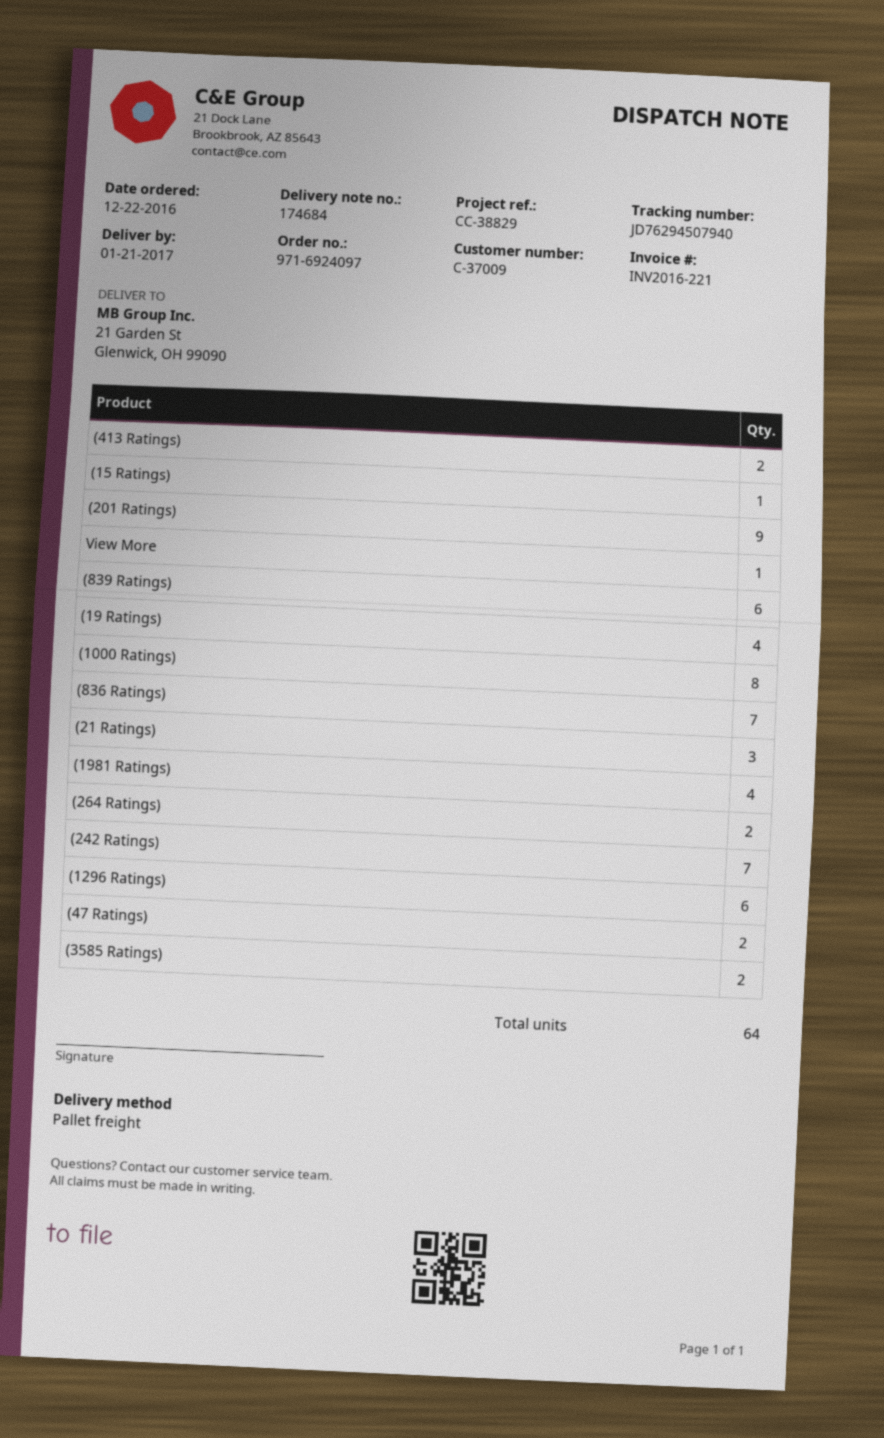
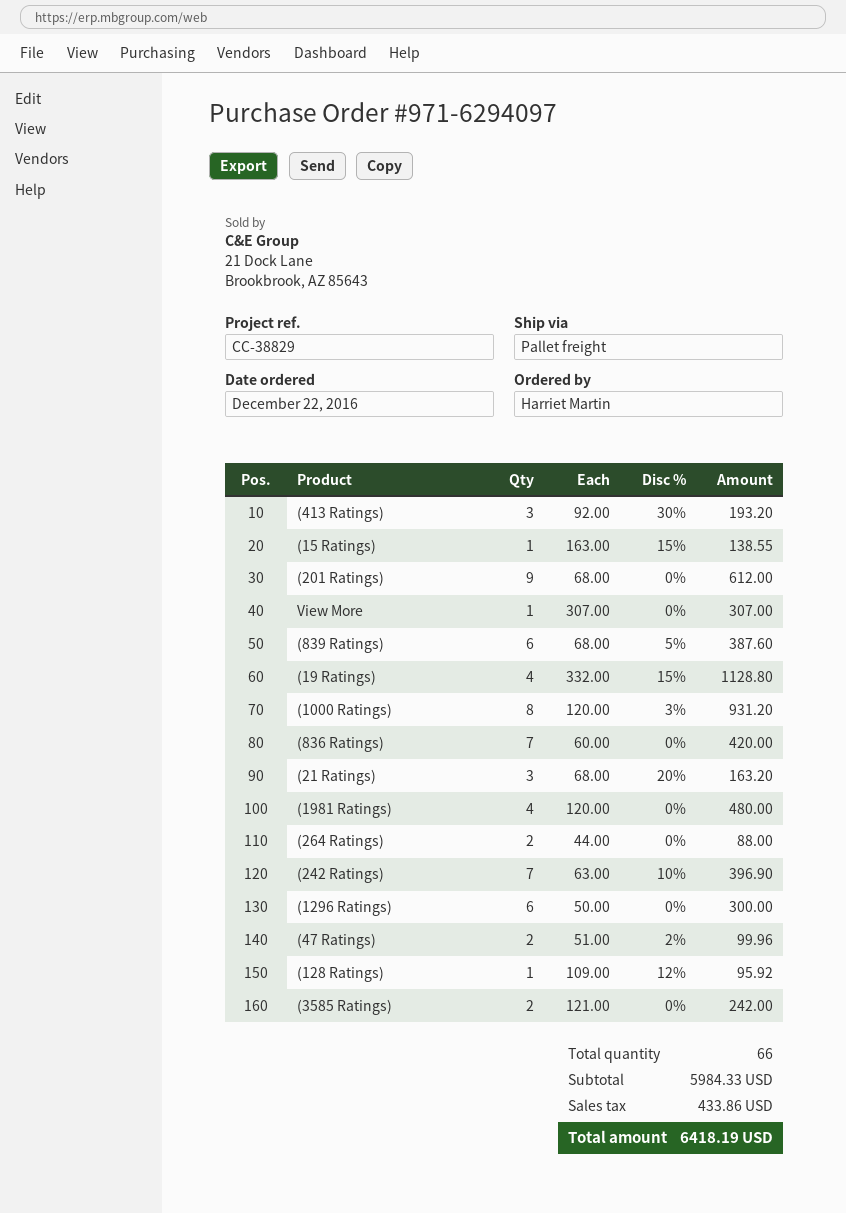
order number: 971-6924097 -> 971-6294097
(413 Ratings): 2 -> 3
(128 Ratings): none -> 1
total quantity: 64 -> 66

